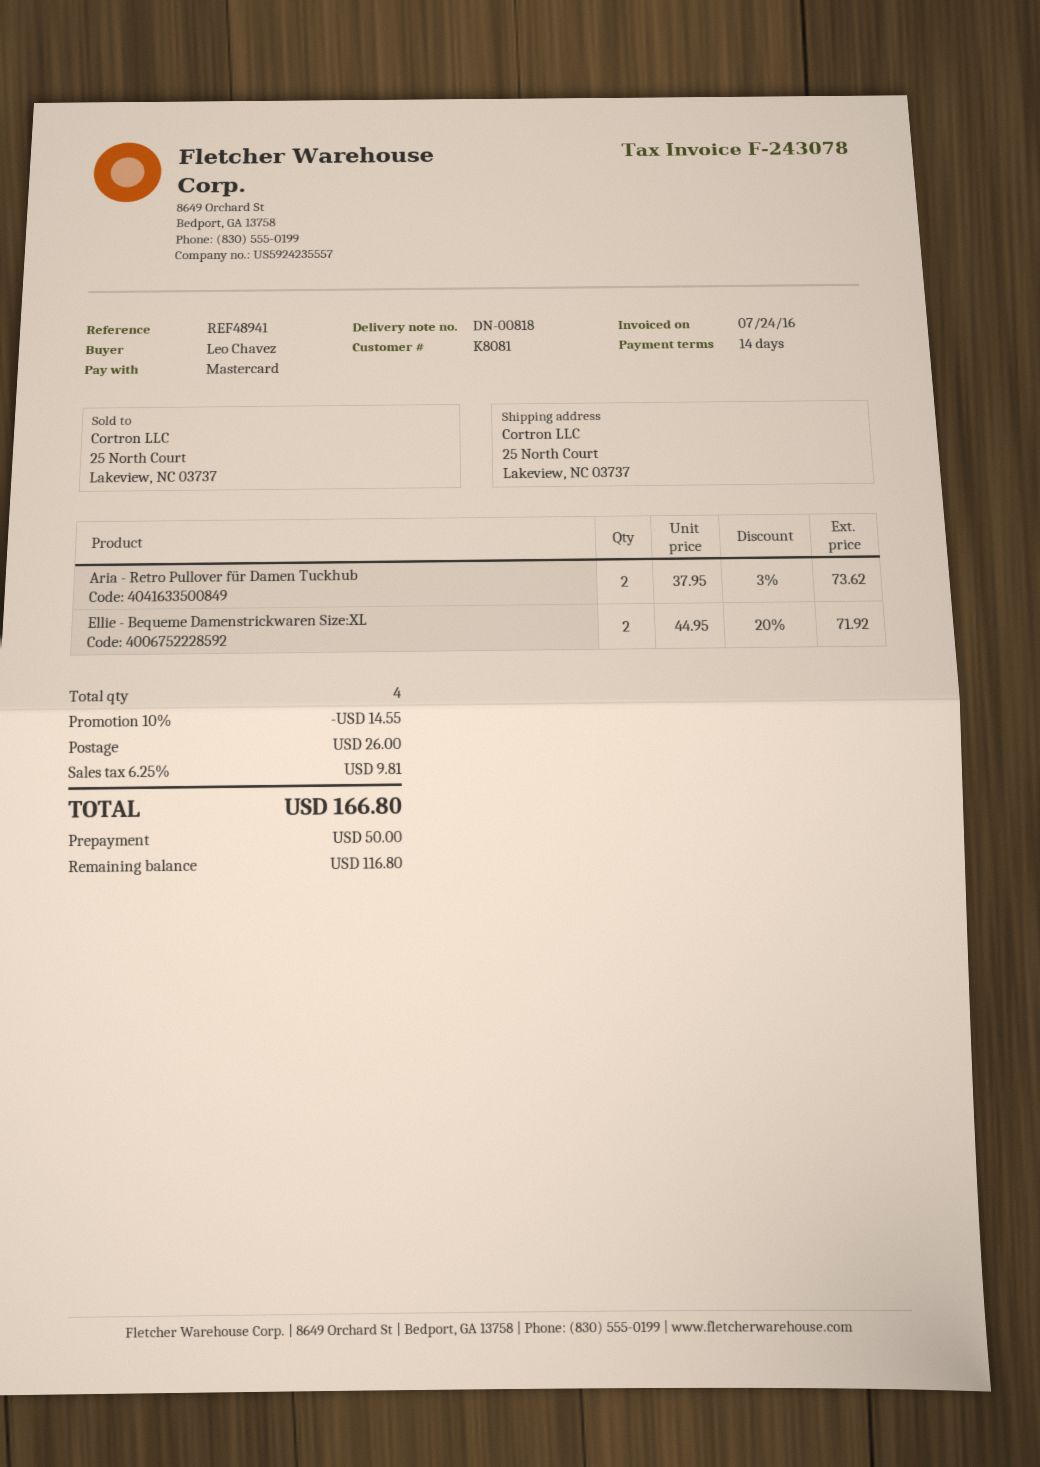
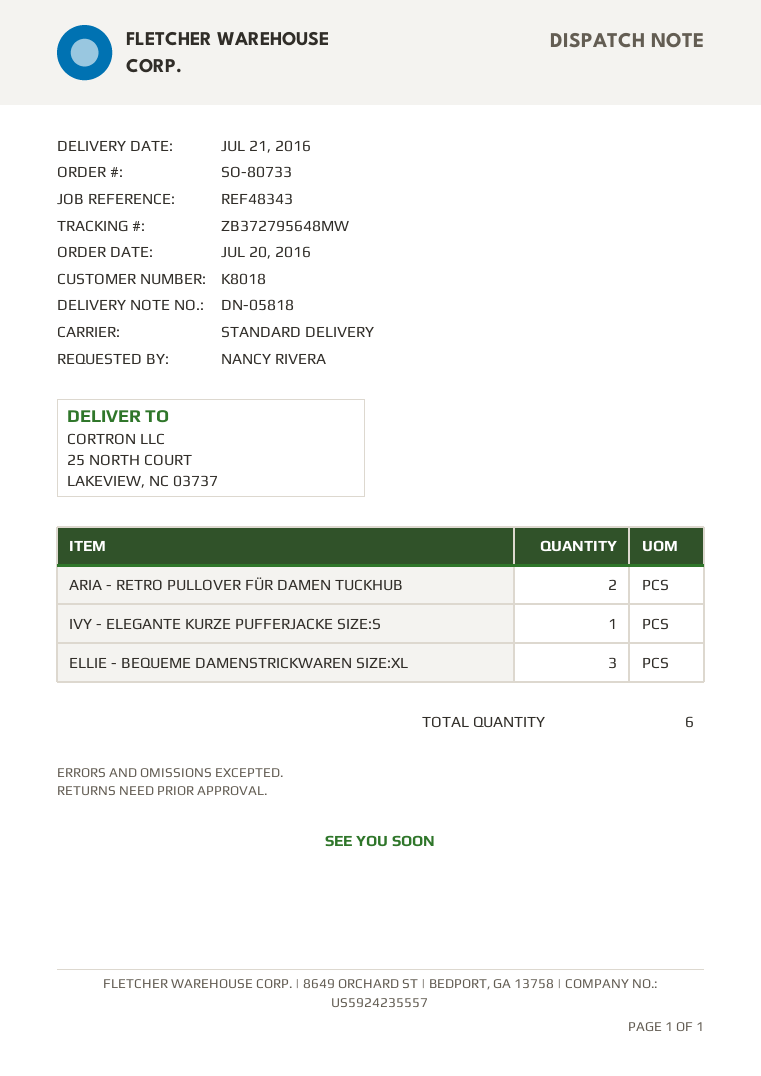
delivery note number: DN-00818 -> DN-05818
customer number: K8081 -> K8018
reference: REF48941 -> REF48343
ordered by: Leo Chavez -> NANCY RIVERA
Ellie - Bequeme Damenstrickwaren Size:XL: 2 -> 3
IVY - ELEGANTE KURZE PUFFERJACKE SIZE:S: none -> 1
total quantity: 4 -> 6

